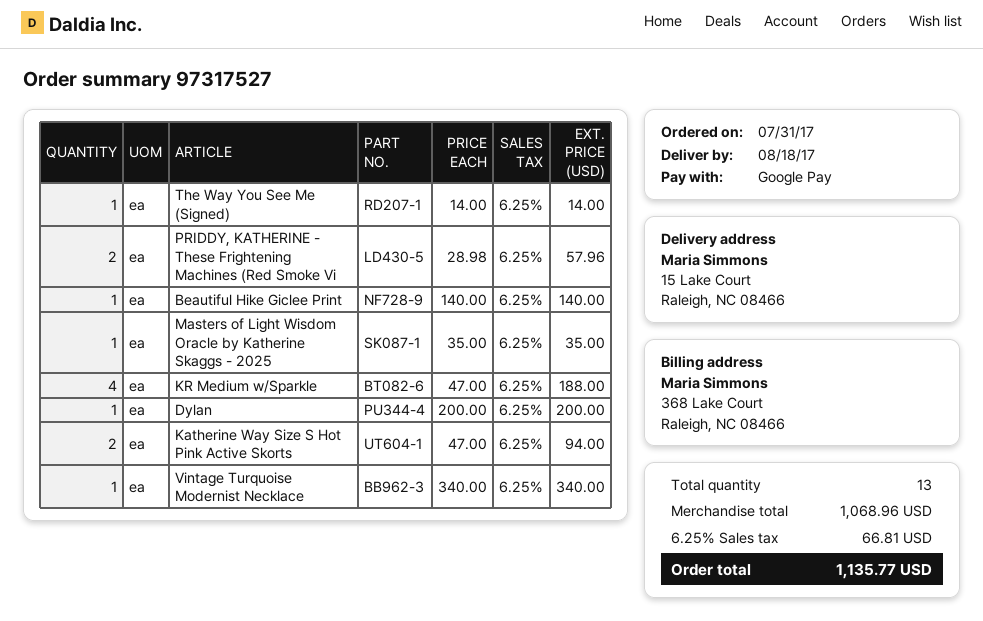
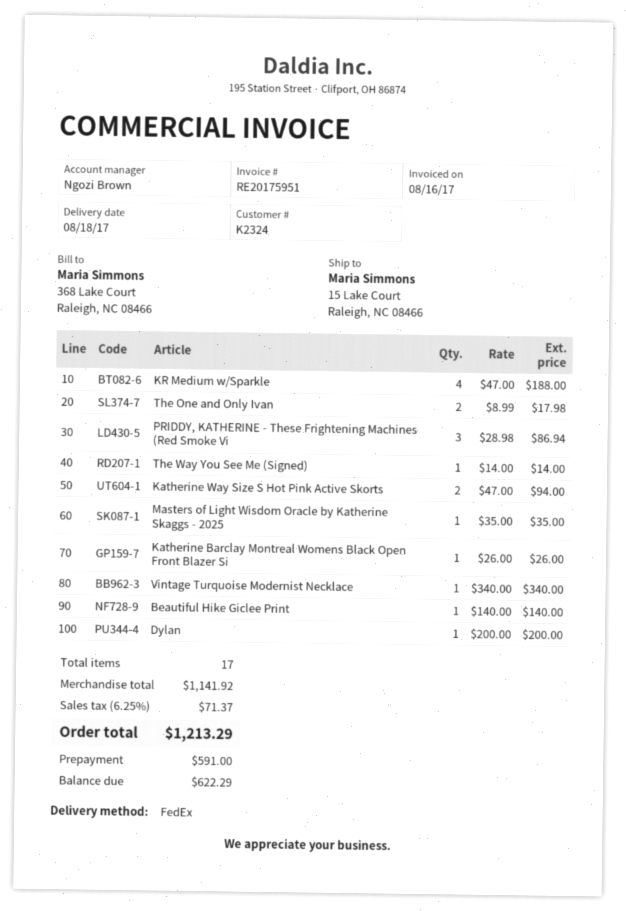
PRIDDY, KATHERINE - These Frightening Machines (Red Smoke Vi: 2 x 28.98 = 57.96 -> 3 x 28.98 = 86.94
The One and Only Ivan: none -> 2 x 8.99 = 17.98
Katherine Barclay Montreal Womens Black Open Front Blazer Si: none -> 1 x 26.00 = 26.00
total quantity: 13 -> 17
subtotal: 1068.96 -> 1141.92
tax: 6.25% = 66.81 -> 6.25% = 71.37
total: 1135.77 -> 1213.29

